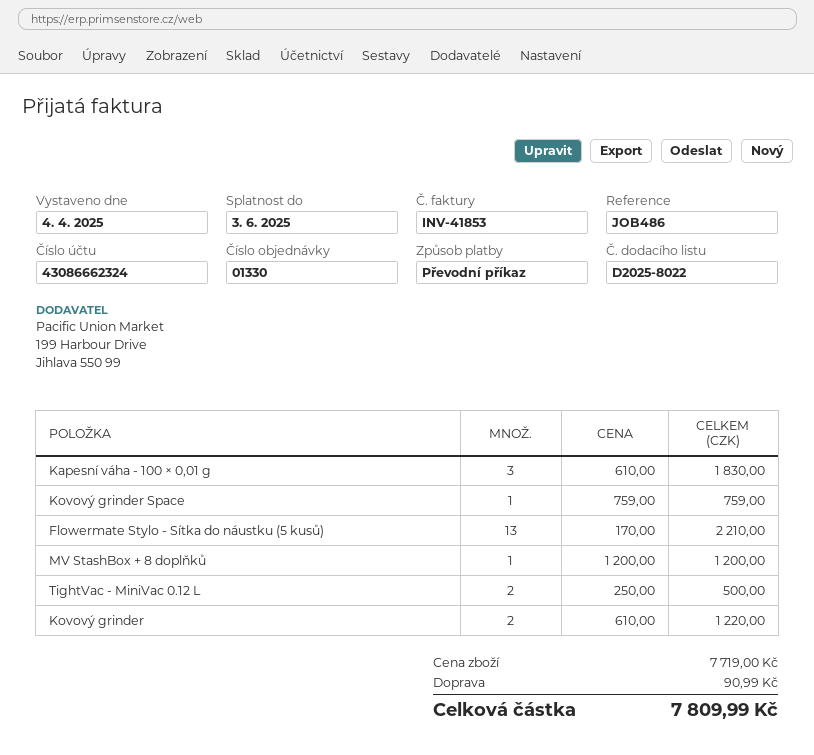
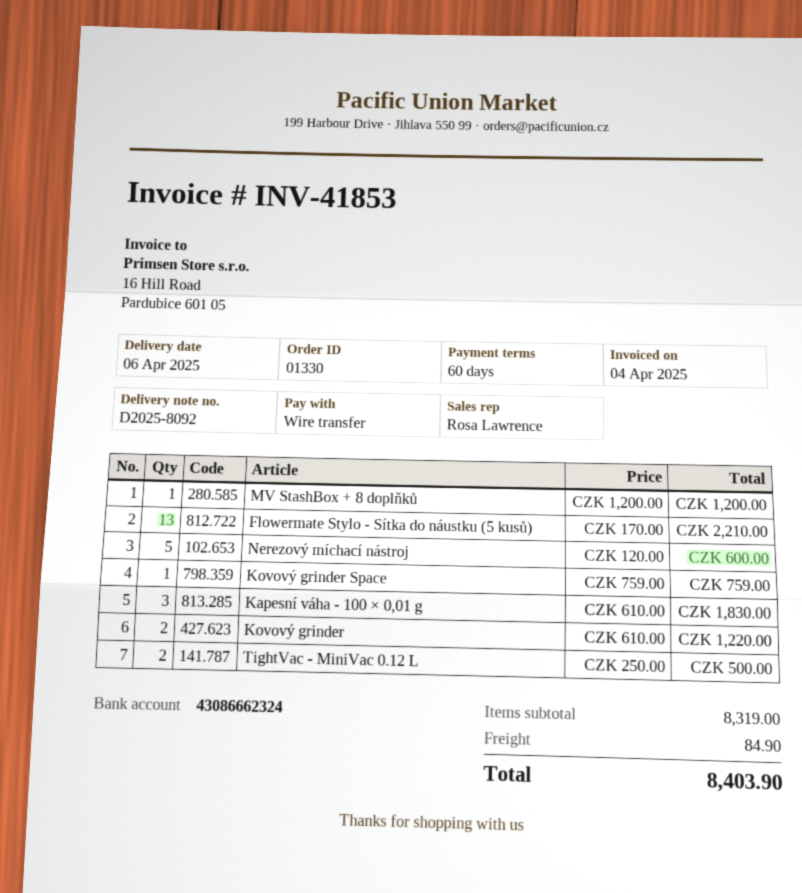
delivery note number: D2025-8022 -> D2025-8092
Nerezový míchací nástroj: none -> 5 x 120.00 = 600.00
subtotal: 7719.00 -> 8319.00
shipping: 90.99 -> 84.90
total: 7809.99 -> 8403.90

